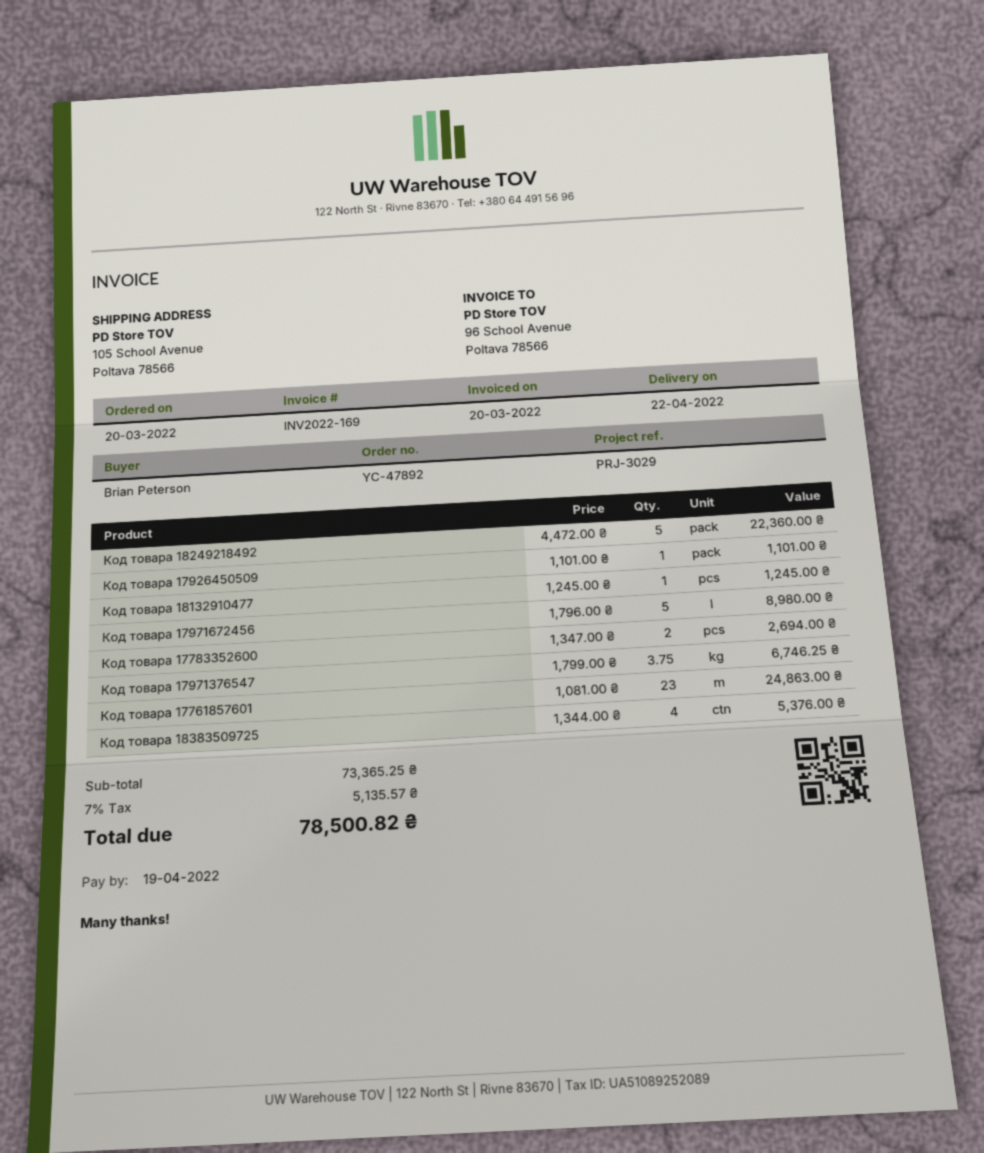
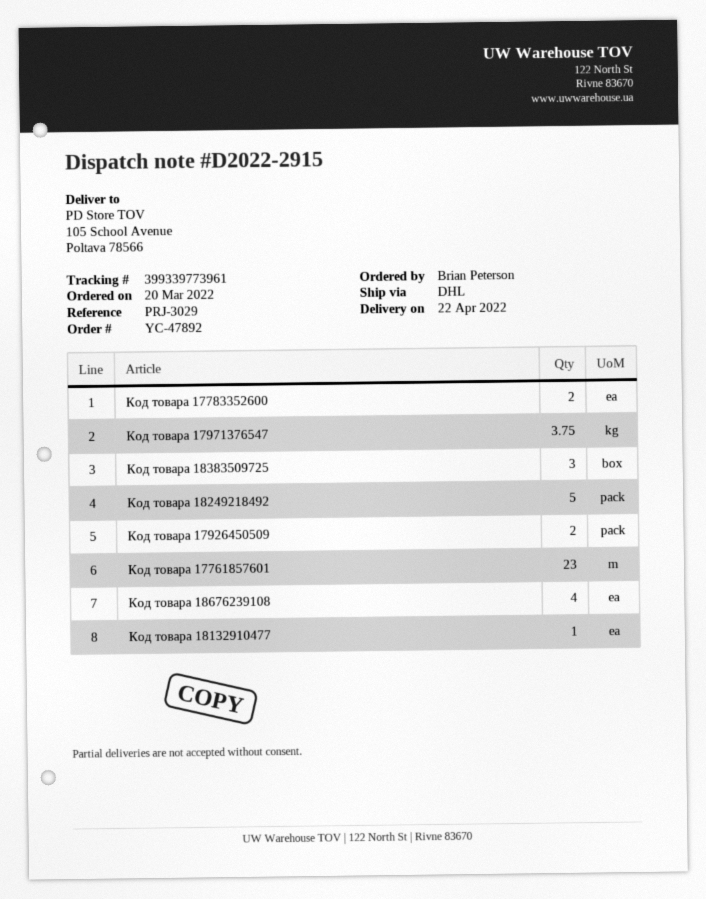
Код товара 17926450509: 1 -> 2
Код товара 17971672456: 5 -> none
Код товара 18383509725: 4 -> 3
Код товара 18676239108: none -> 4

